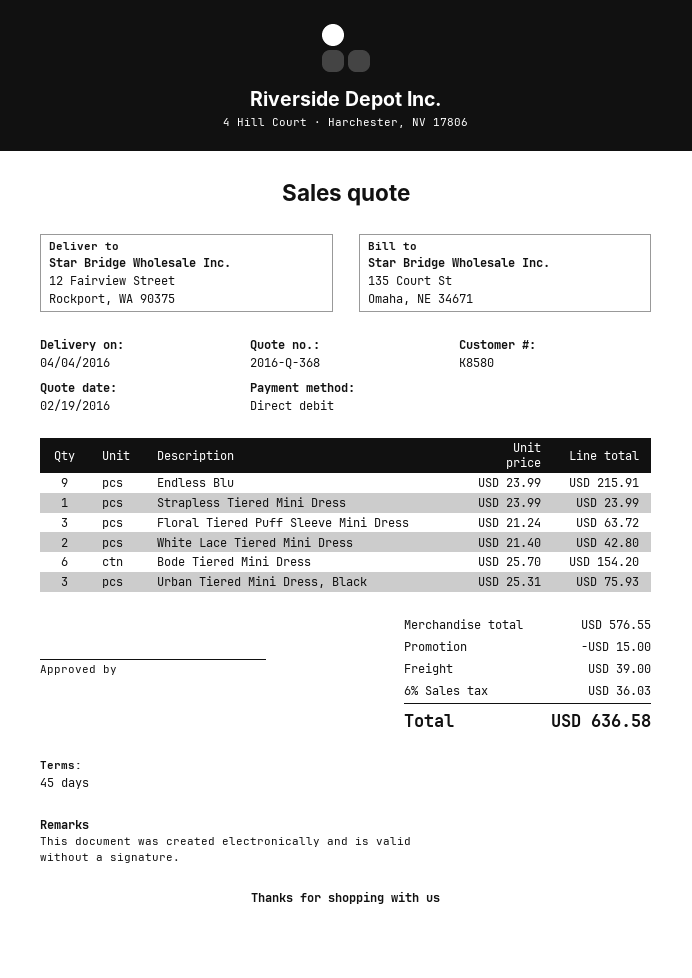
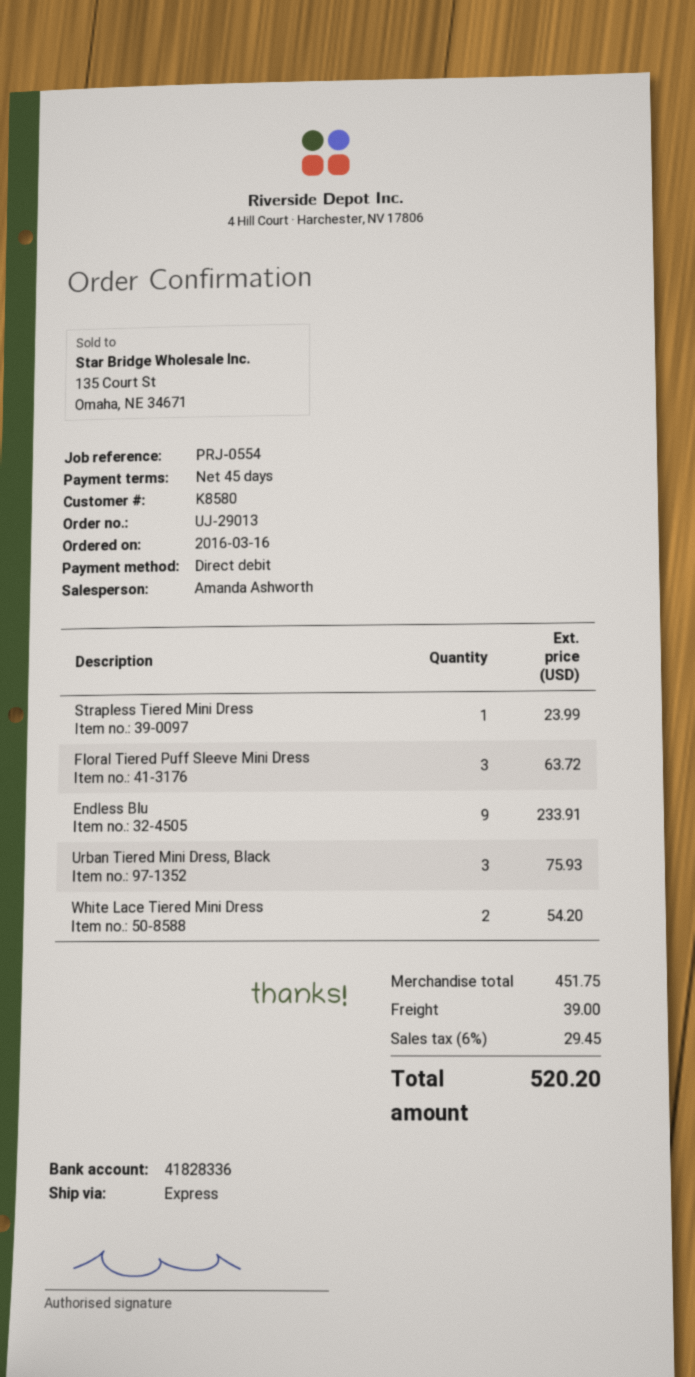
Endless Blu: 9 for 215.91 -> 9 for 233.91
White Lace Tiered Mini Dress: 2 for 42.80 -> 2 for 54.20
Bode Tiered Mini Dress: 6 for 154.20 -> none
subtotal: 576.55 -> 451.75
discount: 15.00 -> none
tax: 6% = 36.03 -> 6% = 29.45
total: 636.58 -> 520.20

